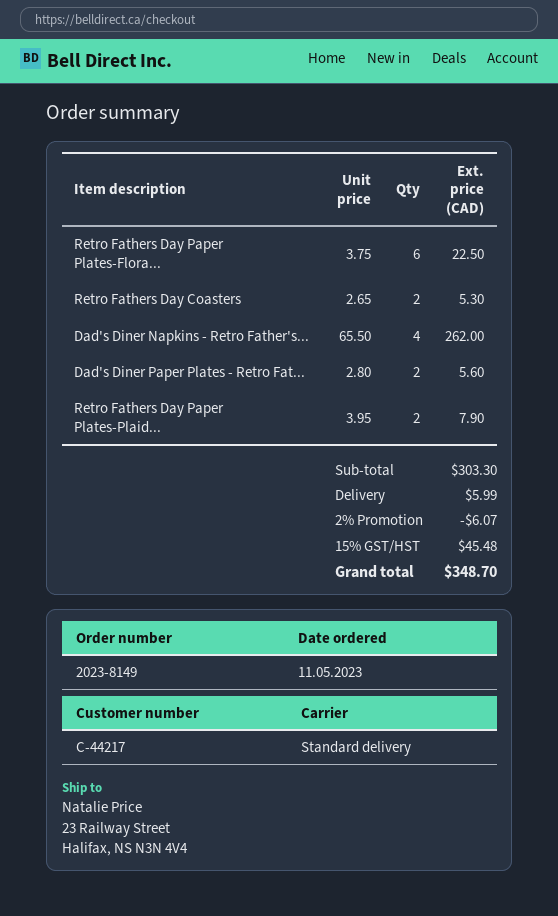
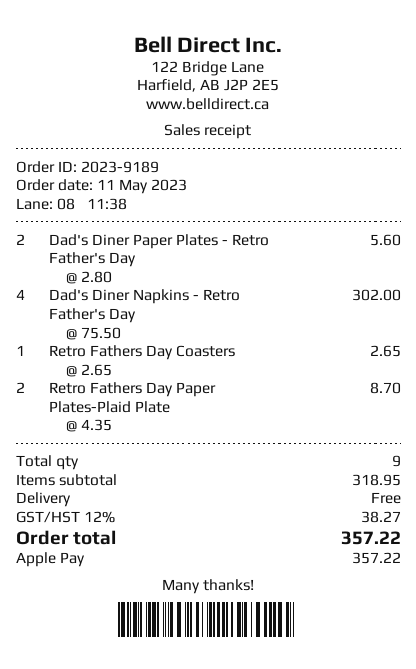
order number: 2023-8149 -> 2023-9189
Retro Fathers Day Paper Plates-Flora...: 6 x 3.75 = 22.50 -> none
Retro Fathers Day Coasters: 2 x 2.65 = 5.30 -> 1 x 2.65 = 2.65
Dad's Diner Napkins - Retro Father's...: 4 x 65.50 = 262.00 -> 4 x 75.50 = 302.00
Retro Fathers Day Paper Plates-Plaid...: 2 x 3.95 = 7.90 -> 2 x 4.35 = 8.70
subtotal: 303.30 -> 318.95
discount: 2% = 6.07 -> none
shipping: 5.99 -> 0.00
tax: 15% = 45.48 -> 12% = 38.27
total: 348.70 -> 357.22

